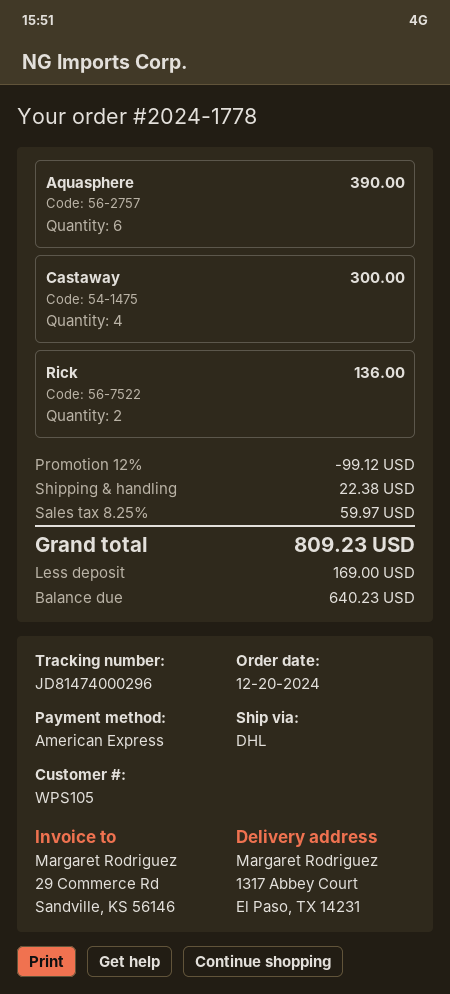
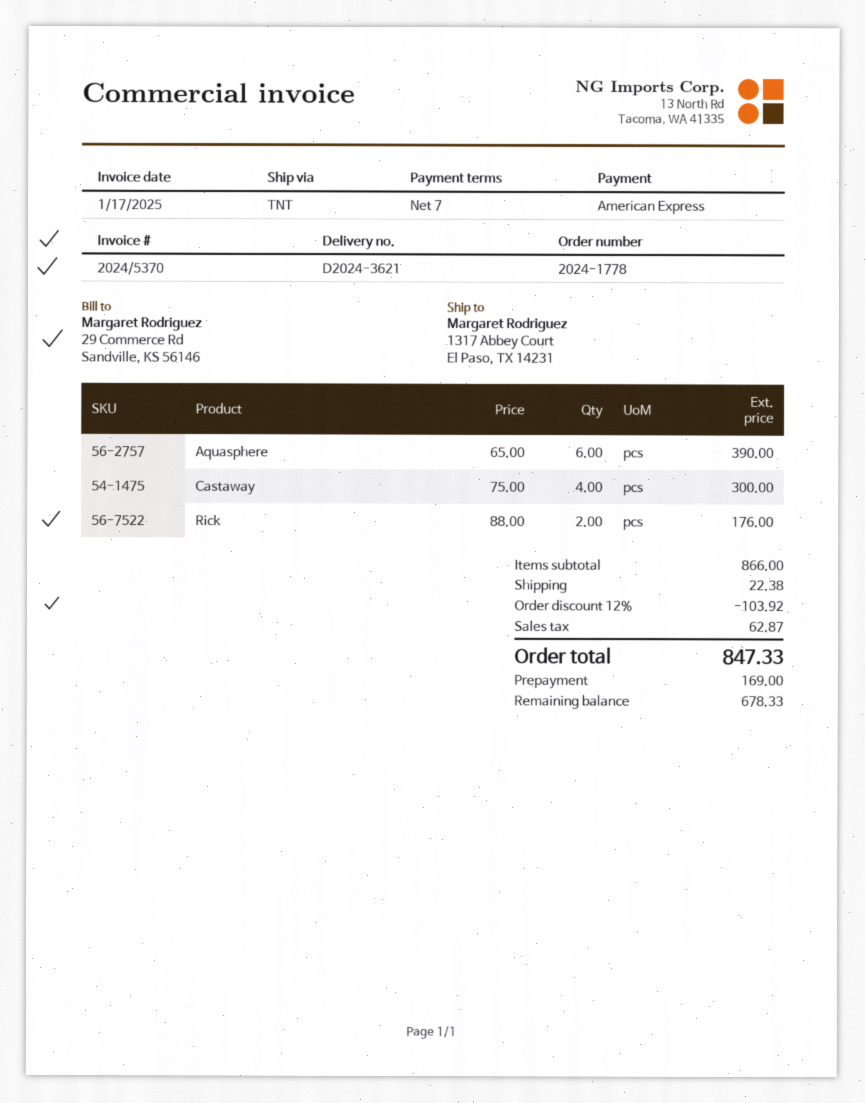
shipping method: DHL -> TNT
Rick: 2 for 136.00 -> 2 for 176.00
discount: 12% = 99.12 -> 12% = 103.92
tax: 59.97 -> 62.87
total: 809.23 -> 847.33
balance: 640.23 -> 678.33

